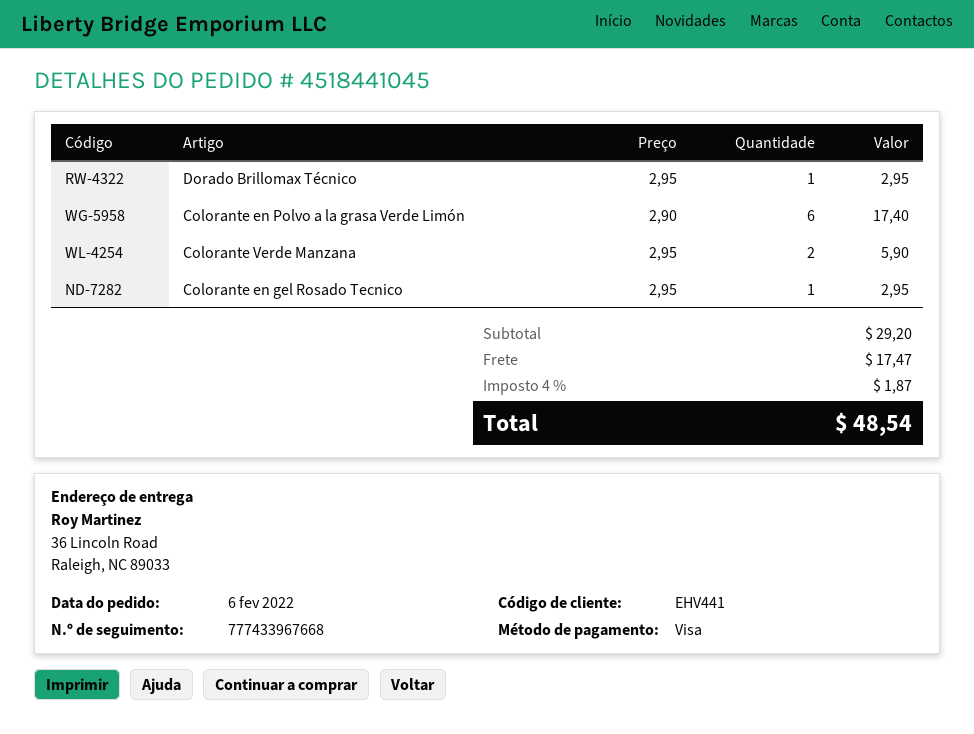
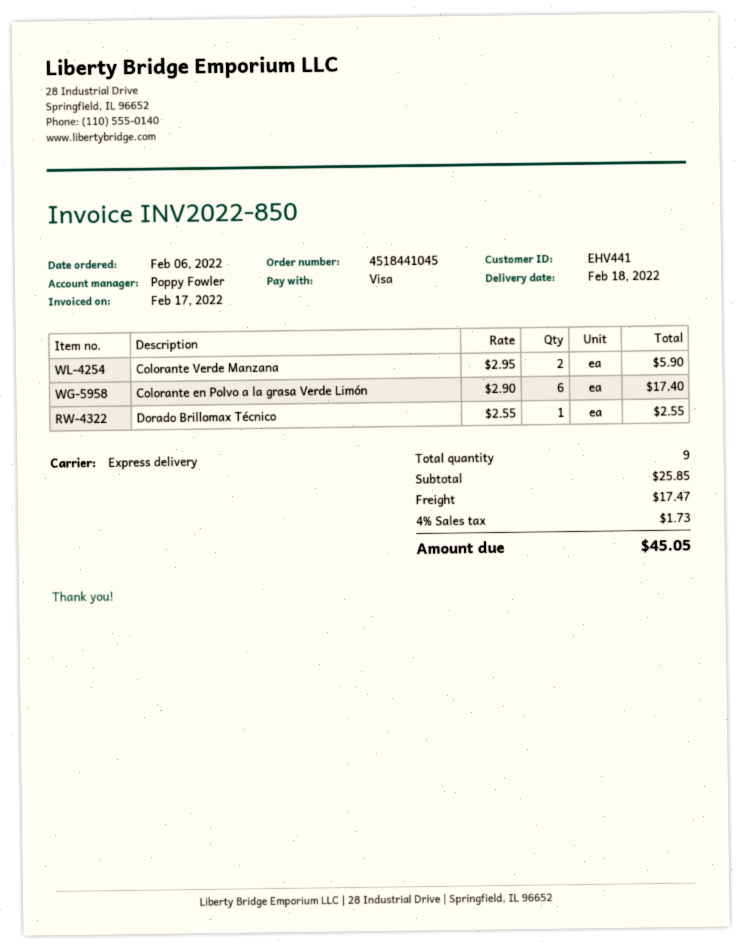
Dorado Brillomax Técnico: 1 x 2.95 = 2.95 -> 1 x 2.55 = 2.55
Colorante en gel Rosado Tecnico: 1 x 2.95 = 2.95 -> none
subtotal: 29.20 -> 25.85
tax: 4% = 1.87 -> 4% = 1.73
total: 48.54 -> 45.05

